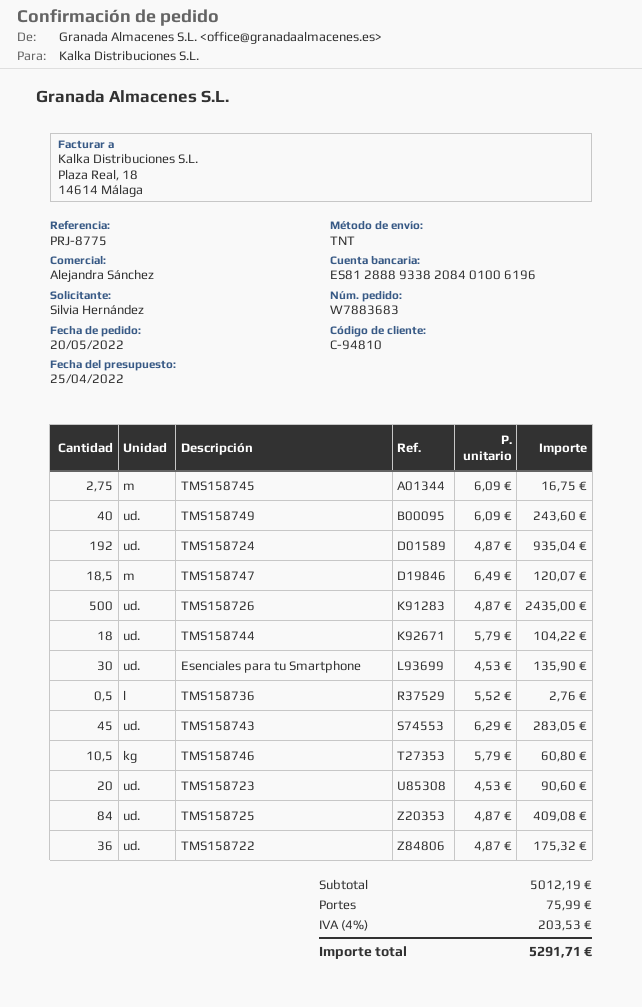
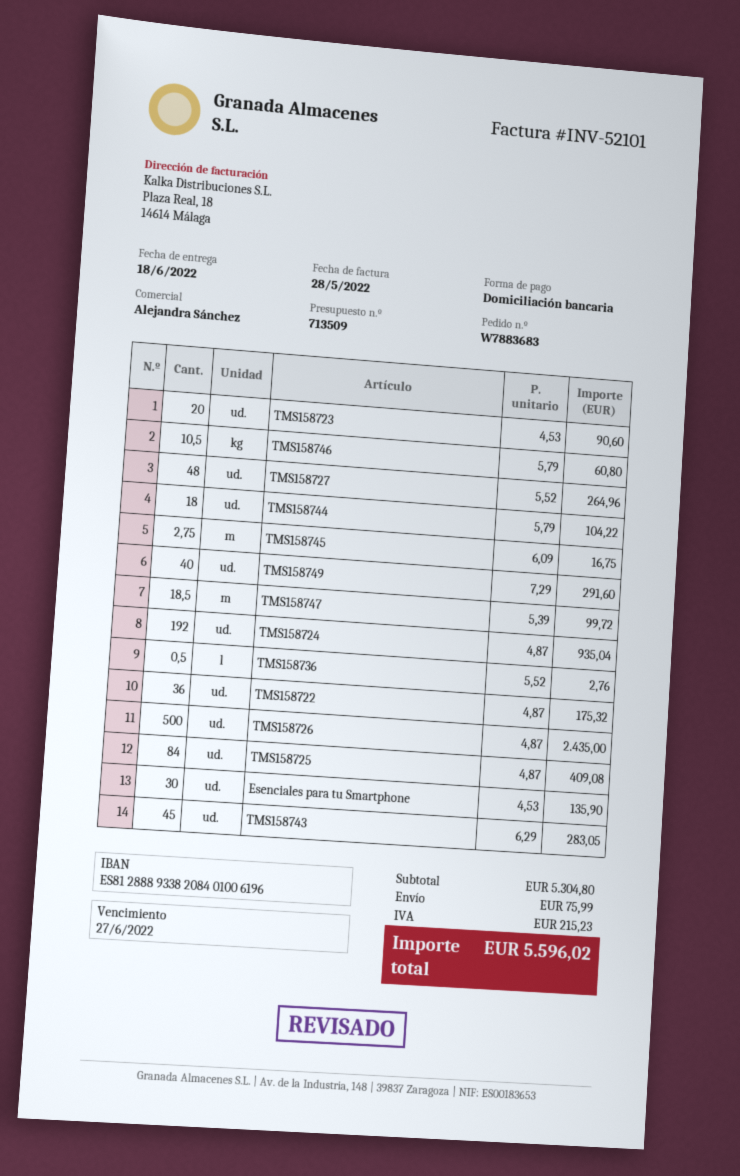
TMS158749: 40 x 6.09 = 243.60 -> 40 x 7.29 = 291.60
TMS158747: 18.5 x 6.49 = 120.07 -> 18.5 x 5.39 = 99.72
TMS158727: none -> 48 x 5.52 = 264.96
subtotal: 5012.19 -> 5304.80
tax: 203.53 -> 215.23
total: 5291.71 -> 5596.02

